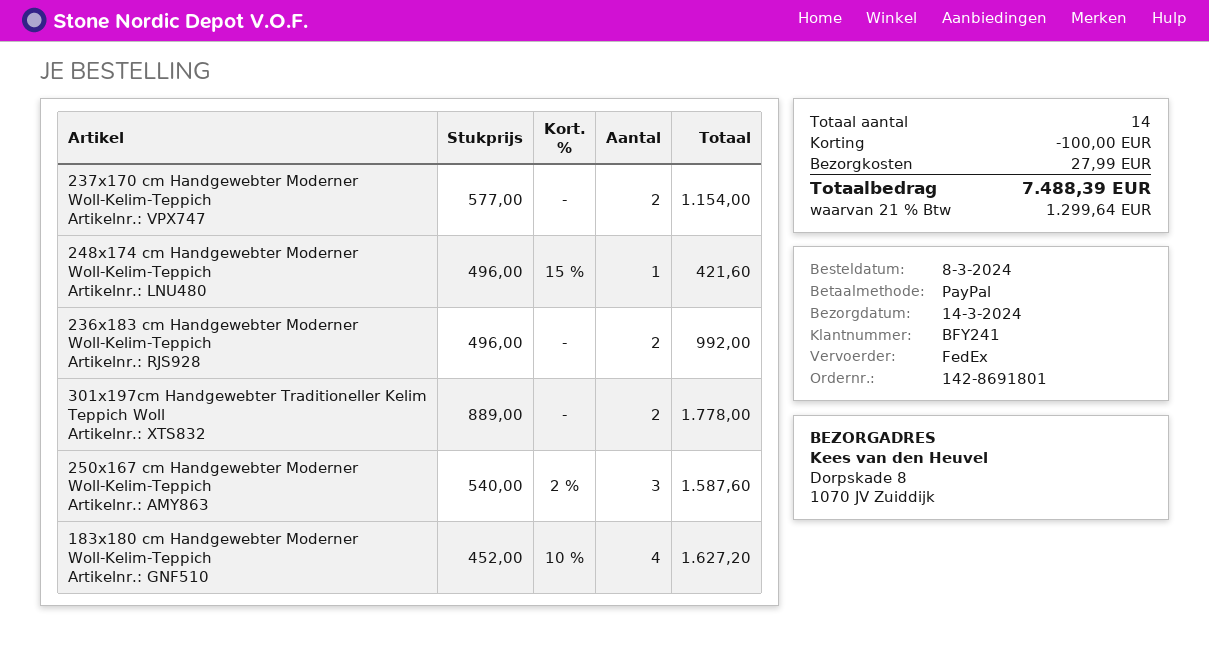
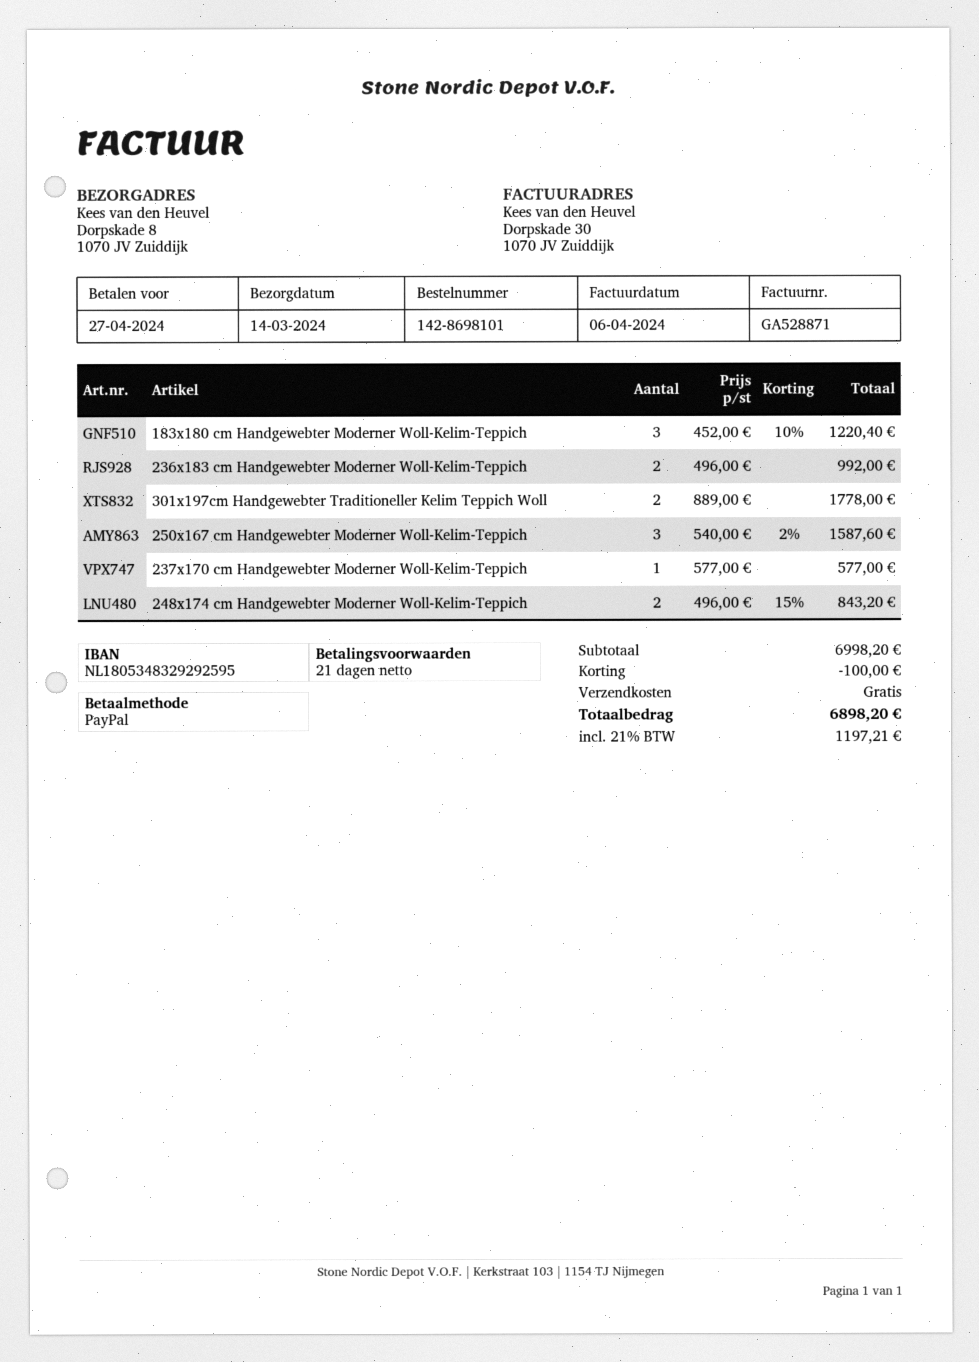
order number: 142-8691801 -> 142-8698101
237x170 cm Handgewebter Moderner Woll-Kelim-Teppich: 2 x 577.00 = 1154.00 -> 1 x 577.00 = 577.00
248x174 cm Handgewebter Moderner Woll-Kelim-Teppich: 1 x 496.00 - 15% = 421.60 -> 2 x 496.00 - 15% = 843.20
183x180 cm Handgewebter Moderner Woll-Kelim-Teppich: 4 x 452.00 - 10% = 1627.20 -> 3 x 452.00 - 10% = 1220.40
shipping: 27.99 -> 0.00
tax: 21% = 1299.64 -> 21% = 1197.21
total: 7488.39 -> 6898.20

